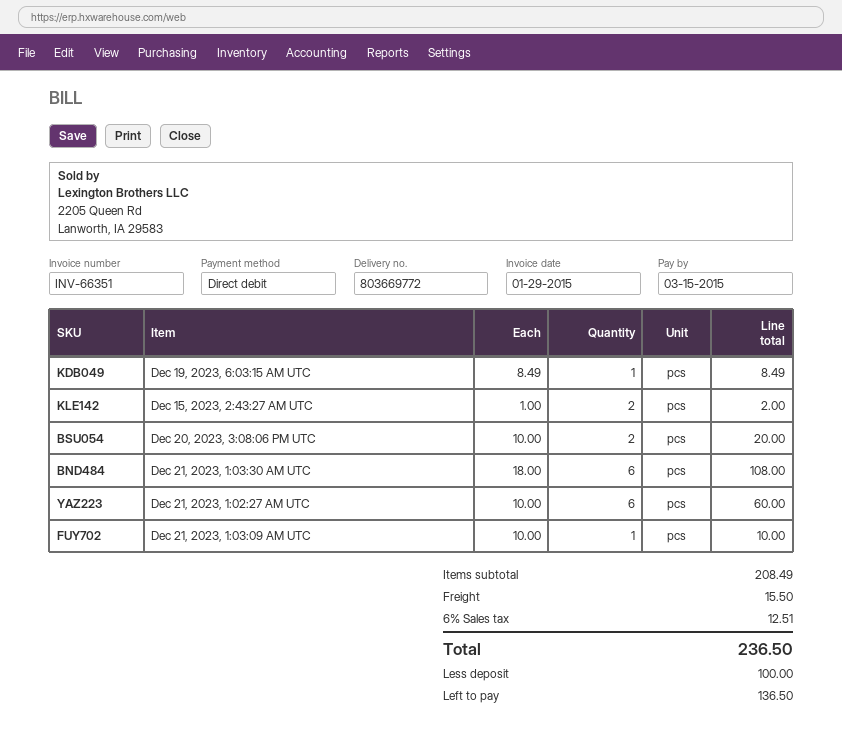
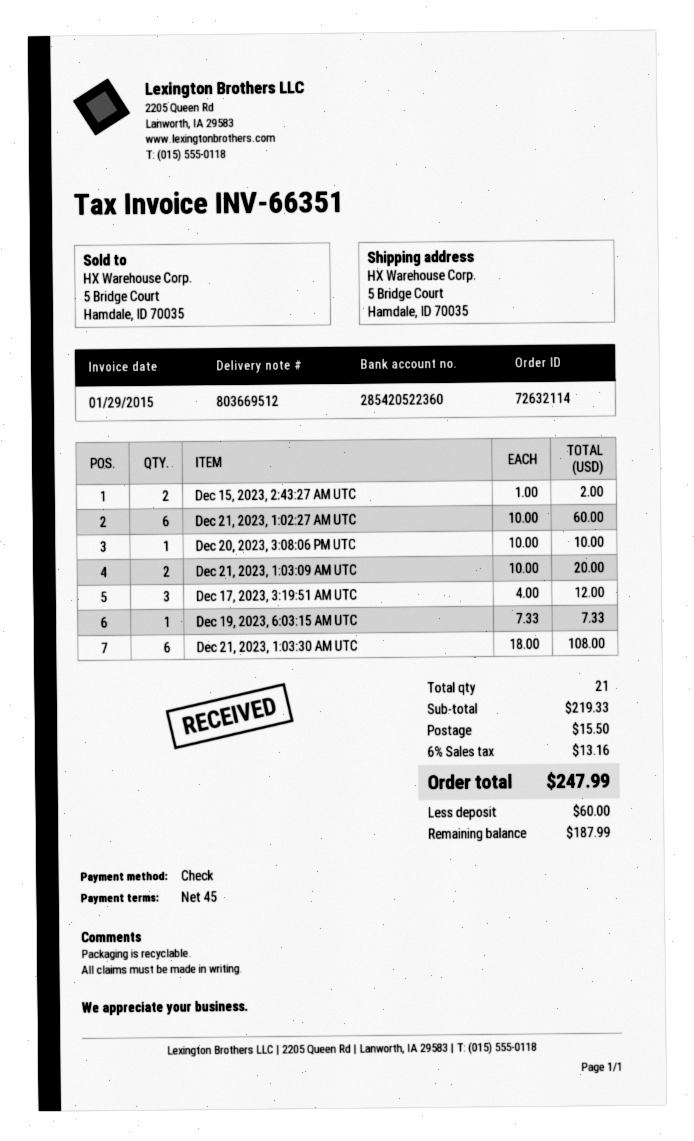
delivery note number: 803669772 -> 803669512
payment method: direct debit -> cheque
Dec 19, 2023, 6:03:15 AM UTC: 1 x 8.49 = 8.49 -> 1 x 7.33 = 7.33
Dec 20, 2023, 3:08:06 PM UTC: 2 x 10.00 = 20.00 -> 1 x 10.00 = 10.00
Dec 21, 2023, 1:03:09 AM UTC: 1 x 10.00 = 10.00 -> 2 x 10.00 = 20.00
Dec 17, 2023, 3:19:51 AM UTC: none -> 3 x 4.00 = 12.00
subtotal: 208.49 -> 219.33
tax: 6% = 12.51 -> 6% = 13.16
total: 236.50 -> 247.99
deposit: 100.00 -> 60.00
balance: 136.50 -> 187.99

